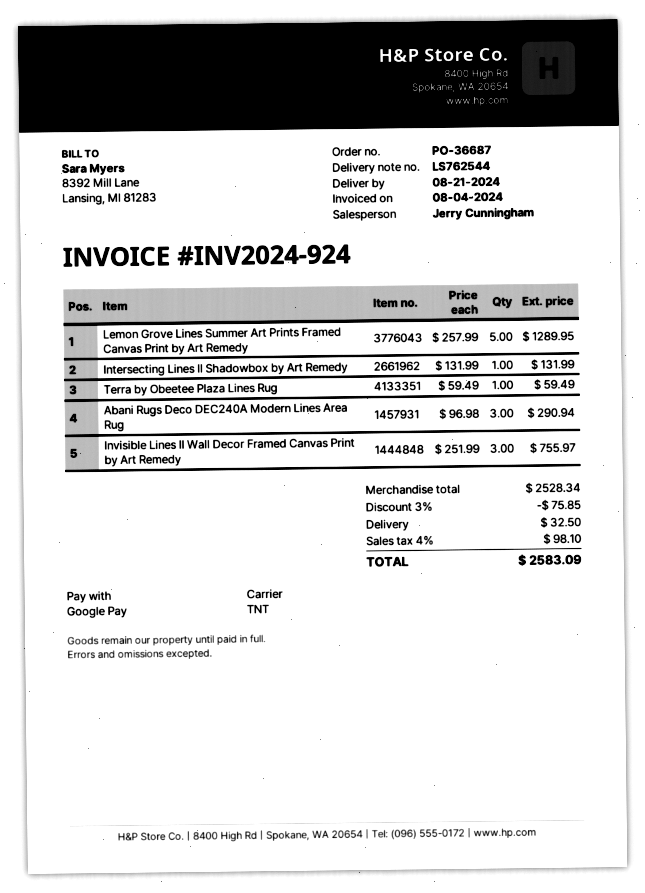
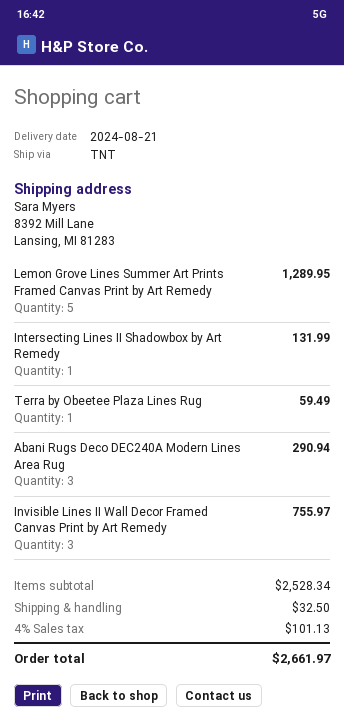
discount: 3% = 75.85 -> none
tax: 4% = 98.10 -> 4% = 101.13
total: 2583.09 -> 2661.97

